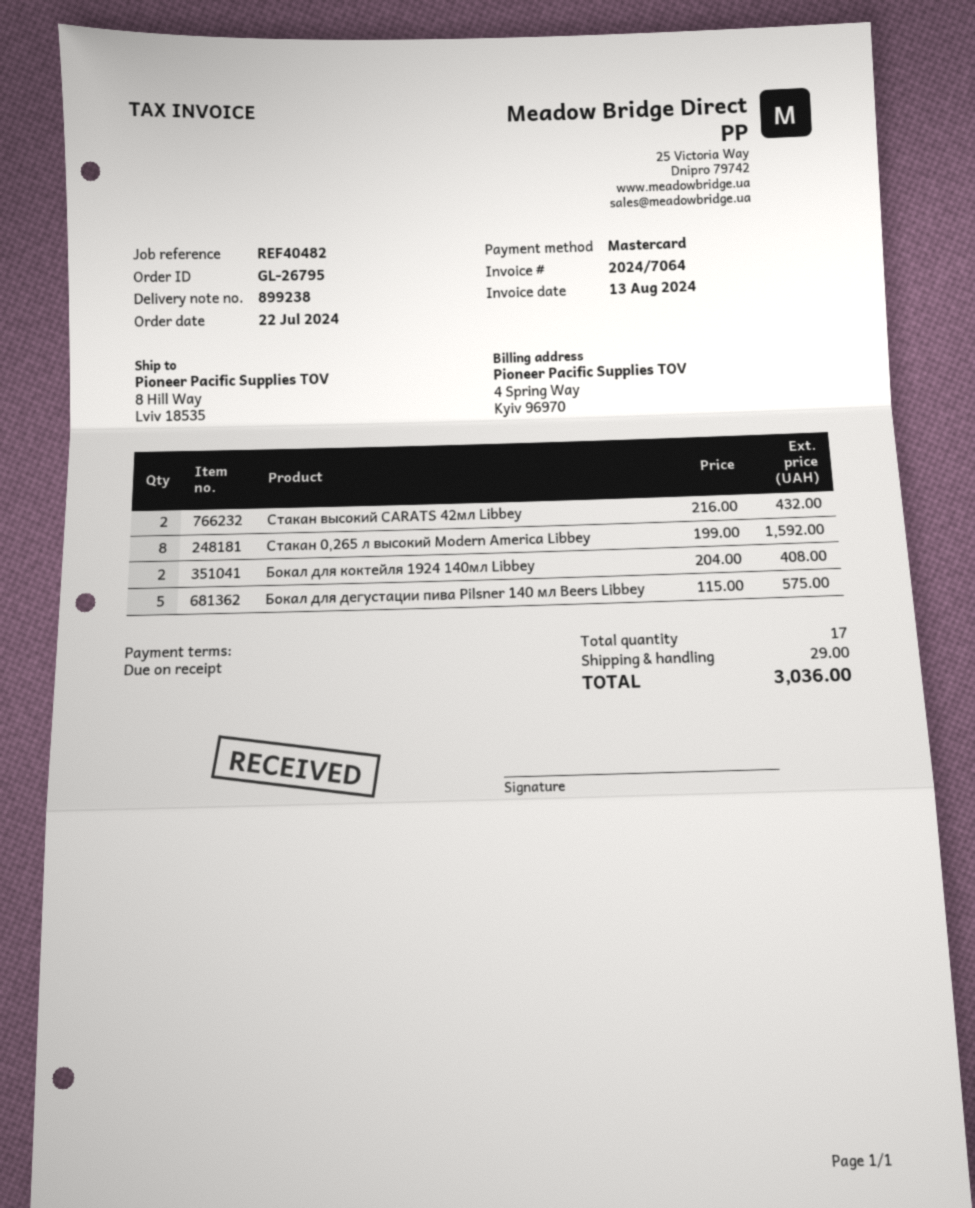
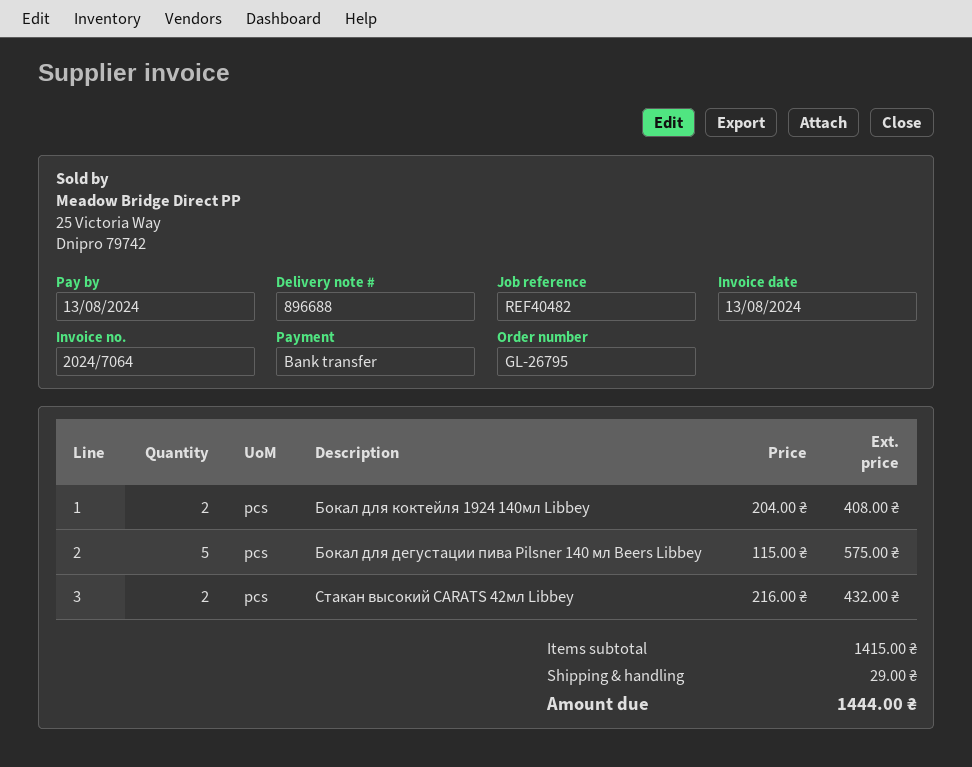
delivery note number: 899238 -> 896688
payment method: Mastercard -> bank transfer
Стакан 0,265 л высокий Modern America Libbey: 8 x 199.00 = 1592.00 -> none
total: 3036.00 -> 1444.00

